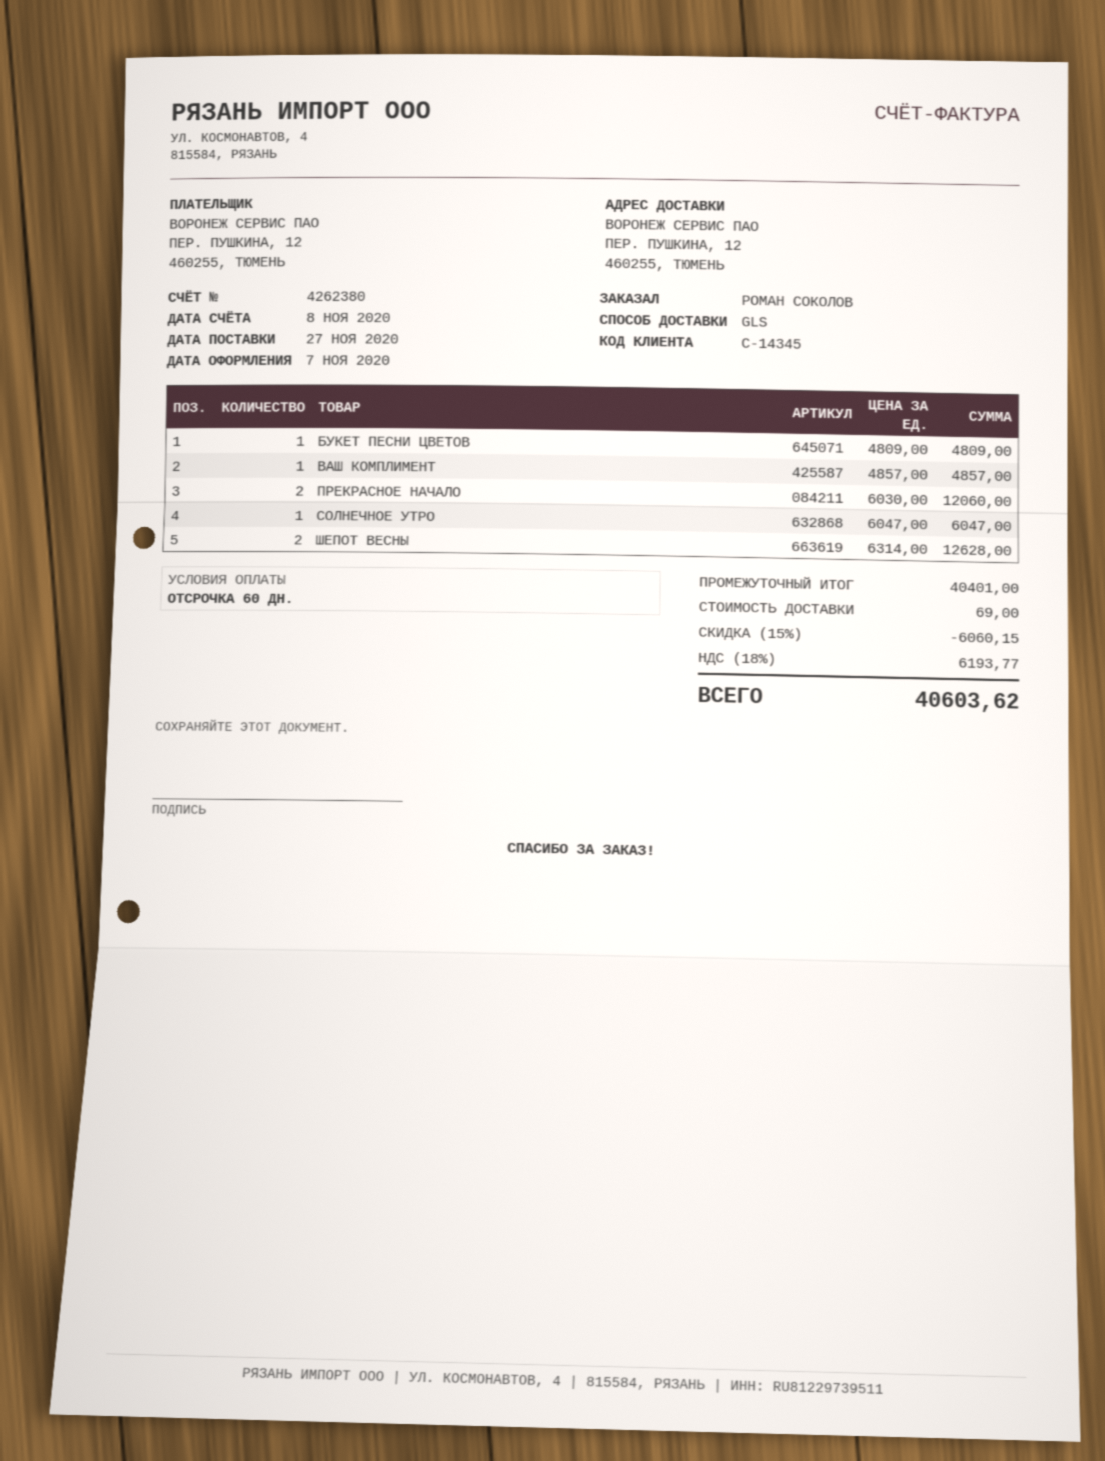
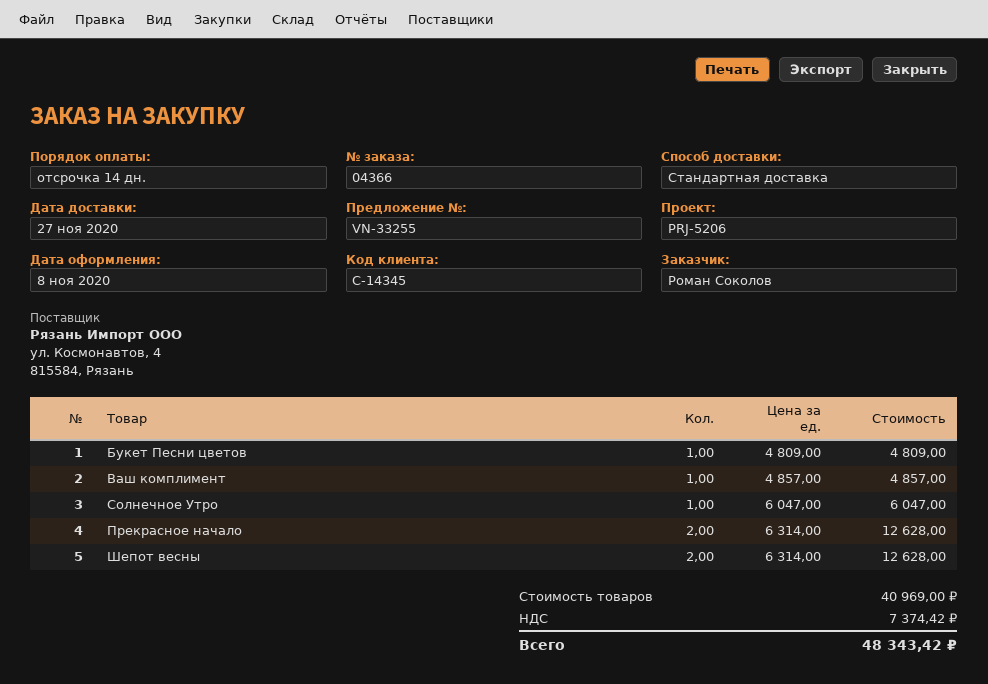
order date: 2020-11-07 -> 2020-11-08
payment terms: 60 days -> 14 days
shipping method: GLS -> standard
ПРЕКРАСНОЕ НАЧАЛО: 2 x 6030.00 = 12060.00 -> 2 x 6314.00 = 12628.00
subtotal: 40401.00 -> 40969.00
discount: 15% = 6060.15 -> none
shipping: 69.00 -> none
tax: 6193.77 -> 7374.42
total: 40603.62 -> 48343.42

